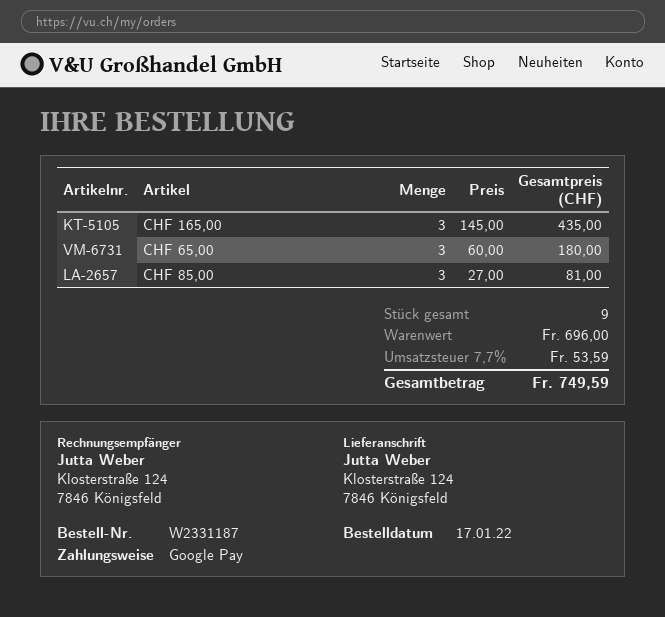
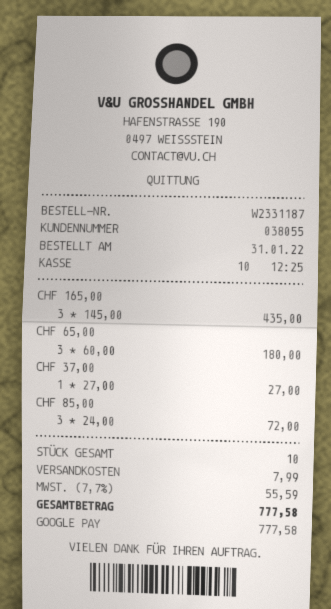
order date: 2022-01-17 -> 2022-01-31
CHF 85,00: 3 x 27.00 = 81.00 -> 3 x 24.00 = 72.00
CHF 37,00: none -> 1 x 27.00 = 27.00
total quantity: 9 -> 10
shipping: none -> 7.99
tax: 7.7% = 53.59 -> 7.7% = 55.59
total: 749.59 -> 777.58

